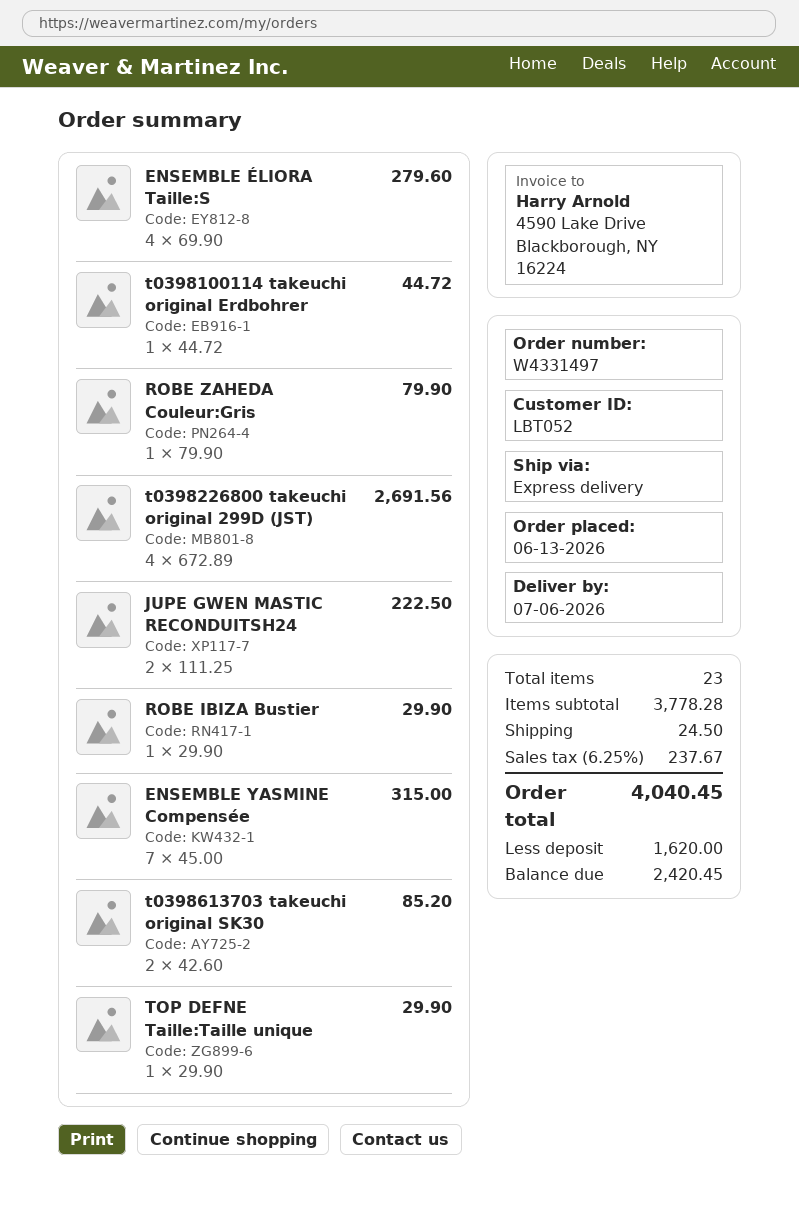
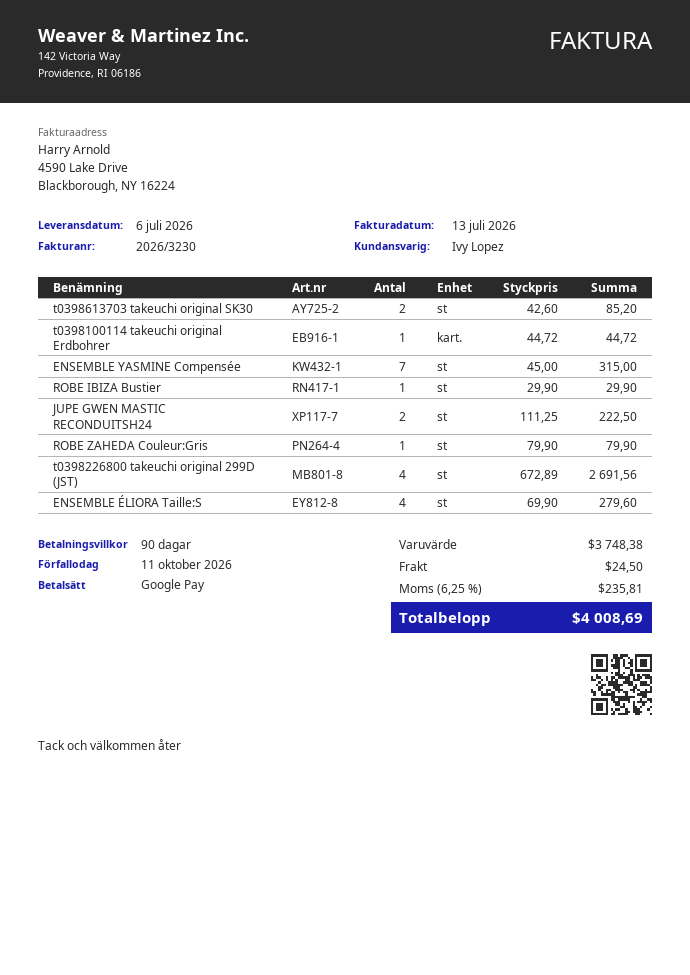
TOP DEFNE Taille:Taille unique: 1 x 29.90 = 29.90 -> none
subtotal: 3778.28 -> 3748.38
tax: 6.25% = 237.67 -> 6.25% = 235.81
total: 4040.45 -> 4008.69

